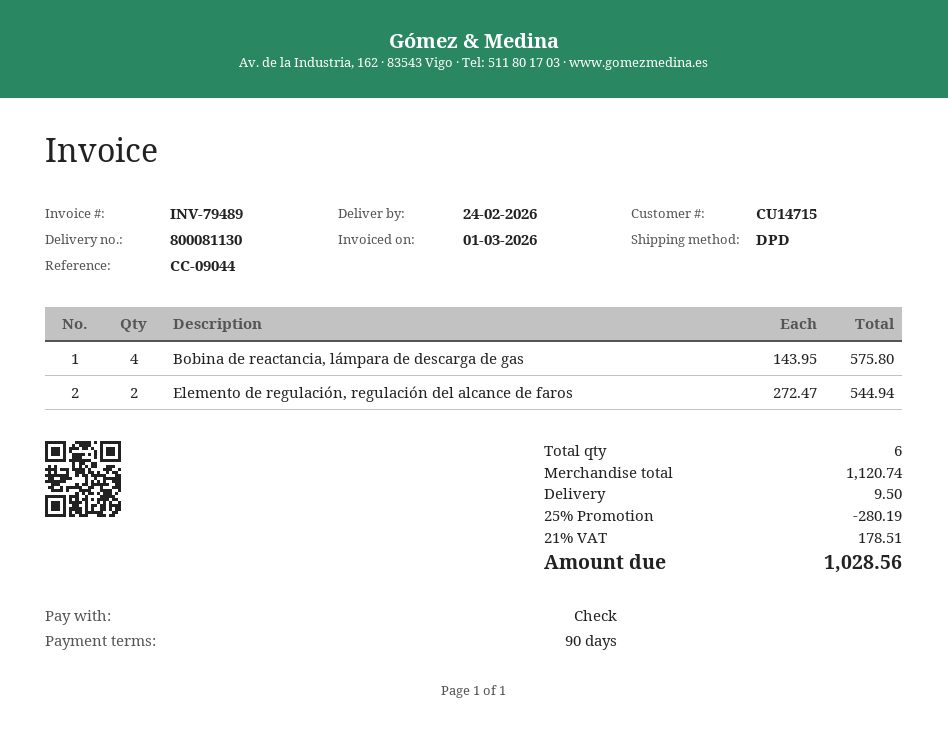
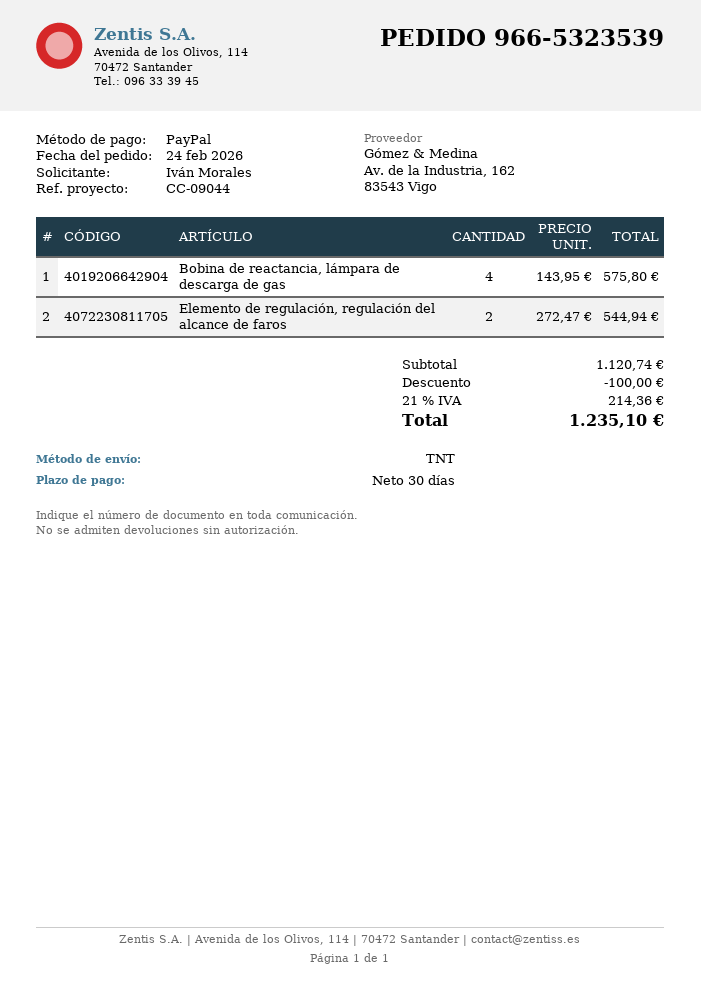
payment terms: 90 days -> 30 days
payment method: cheque -> PayPal
shipping method: DPD -> TNT
discount: 280.19 -> 100.00
shipping: 9.50 -> none
tax: 21% = 178.51 -> 21% = 214.36
total: 1028.56 -> 1235.10

